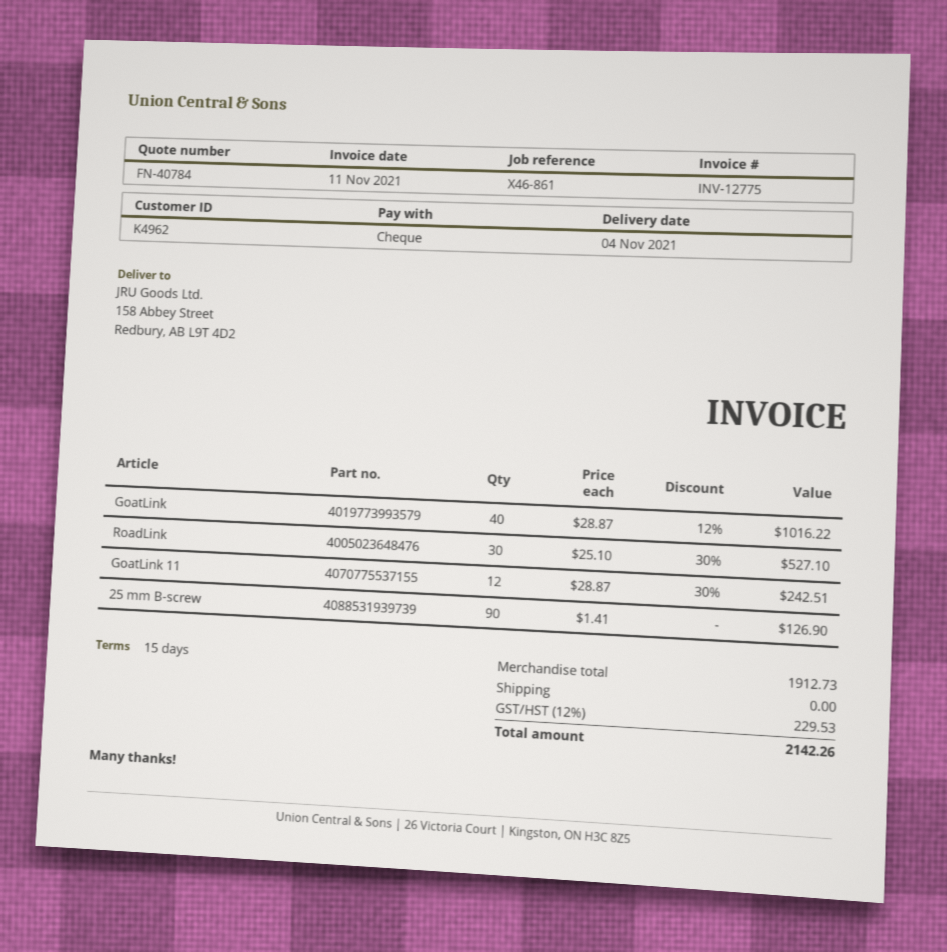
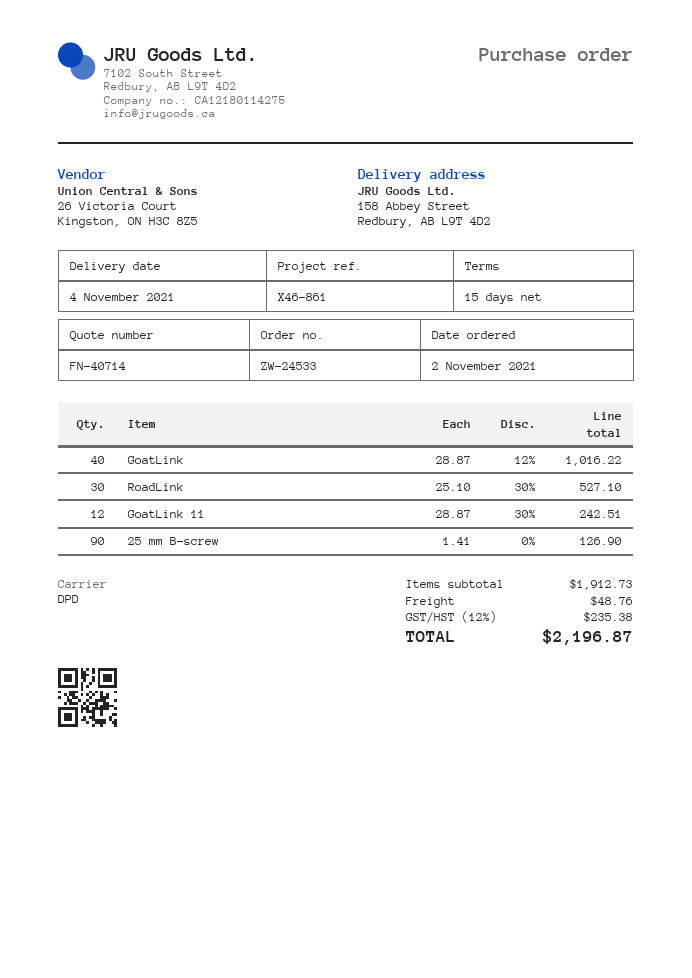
quote number: FN-40784 -> FN-40714
shipping: 0.00 -> 48.76
tax: 12% = 229.53 -> 12% = 235.38
total: 2142.26 -> 2196.87

